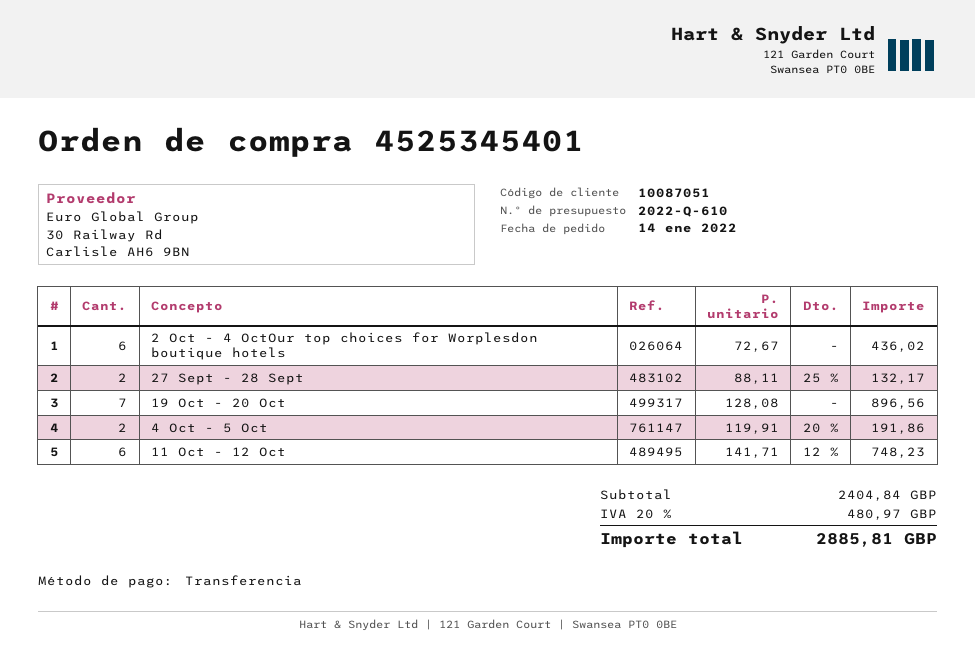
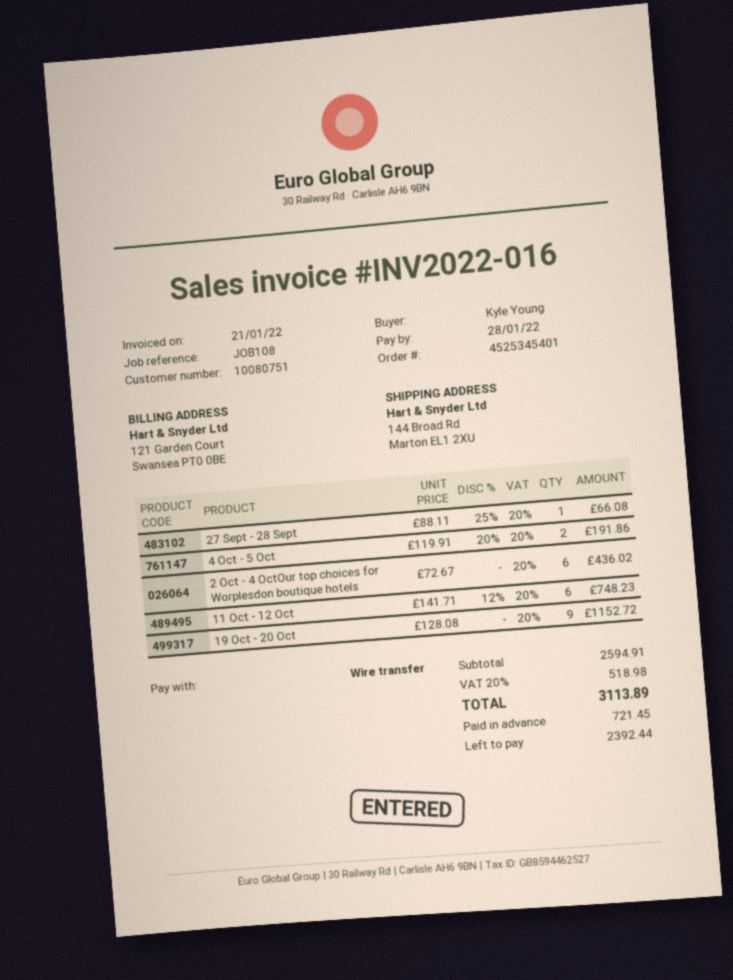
customer number: 10087051 -> 10080751
27 Sept - 28 Sept: 2 x 88.11 - 25% = 132.17 -> 1 x 88.11 - 25% = 66.08
19 Oct - 20 Oct: 7 x 128.08 = 896.56 -> 9 x 128.08 = 1152.72
subtotal: 2404.84 -> 2594.91
tax: 20% = 480.97 -> 20% = 518.98
total: 2885.81 -> 3113.89

